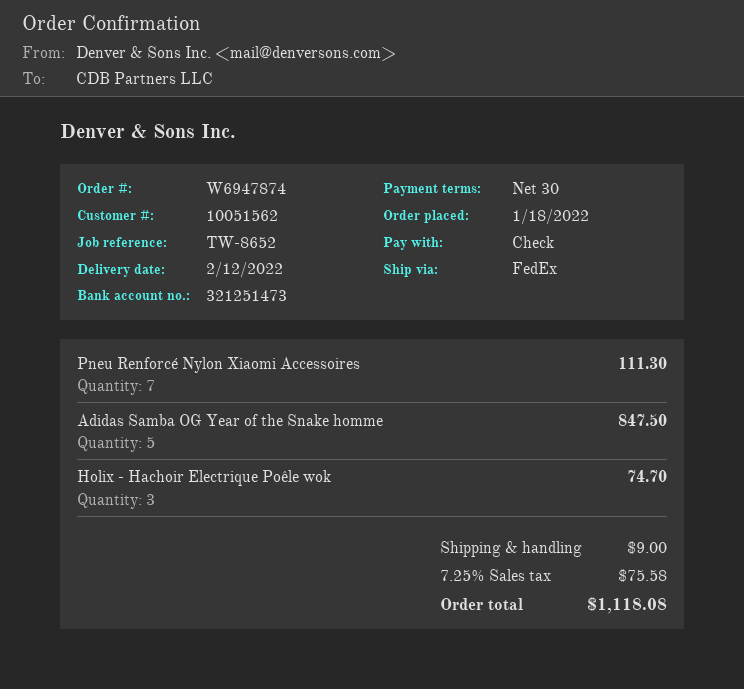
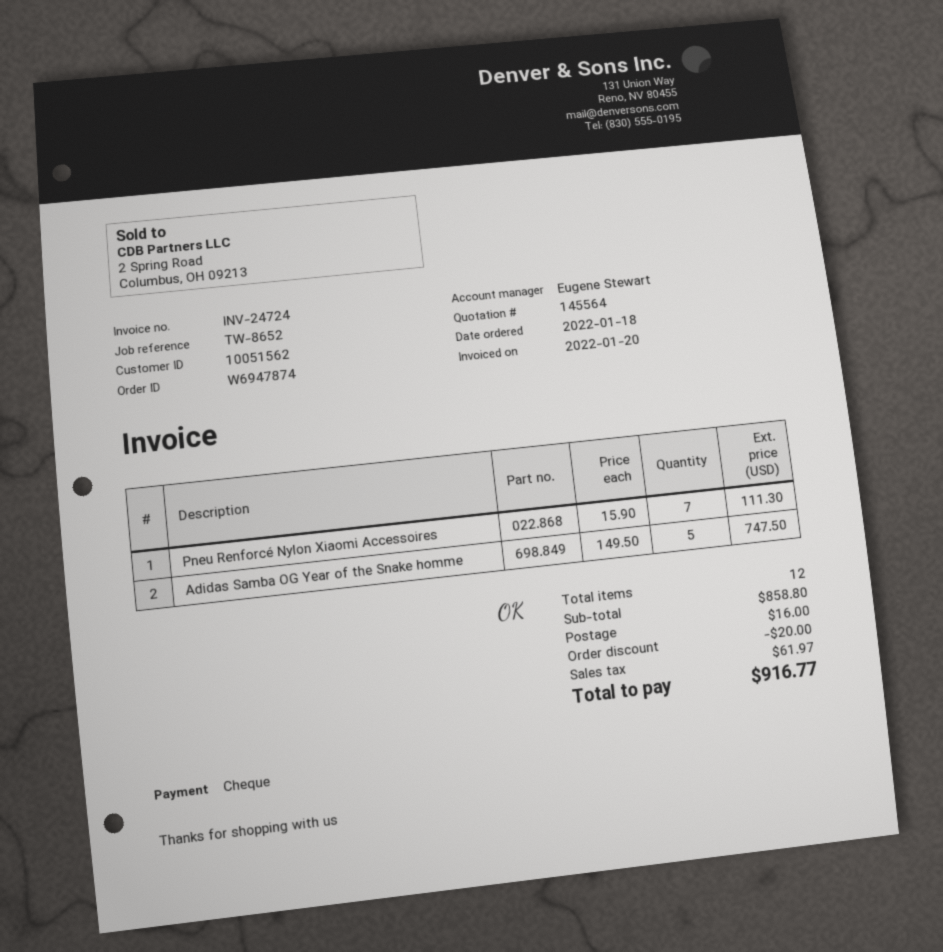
Adidas Samba OG Year of the Snake homme: 5 for 847.50 -> 5 for 747.50
Holix - Hachoir Electrique Poêle wok: 3 for 74.70 -> none
discount: none -> 20.00
shipping: 9.00 -> 16.00
tax: 75.58 -> 61.97
total: 1118.08 -> 916.77

